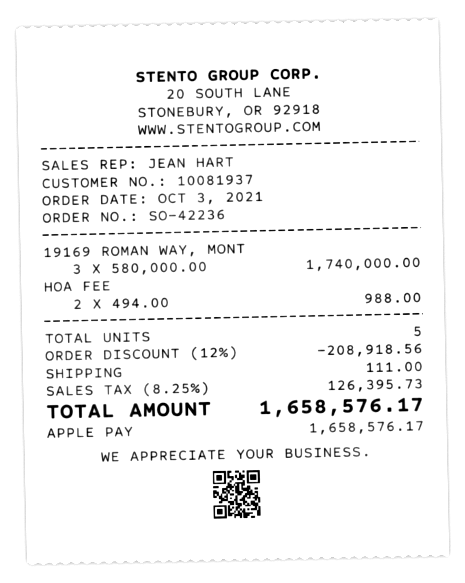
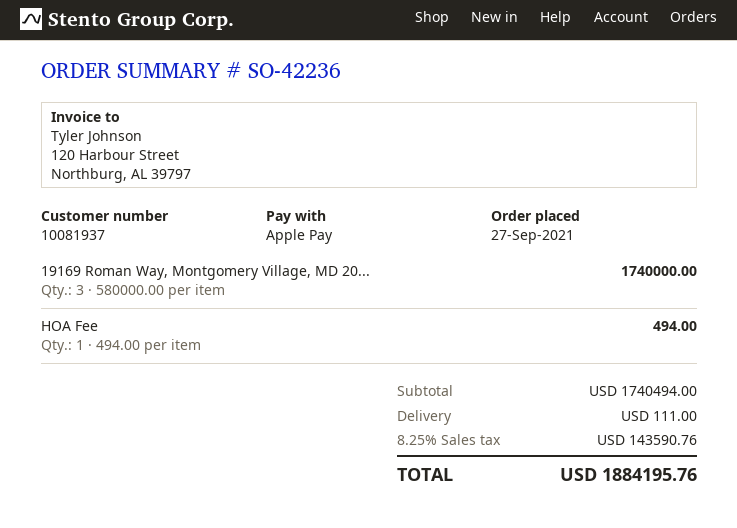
order date: 2021-10-03 -> 2021-09-27
HOA FEE: 2 x 494.00 = 988.00 -> 1 x 494.00 = 494.00
discount: 12% = 208918.56 -> none
tax: 8.25% = 126395.73 -> 8.25% = 143590.76
total: 1658576.17 -> 1884195.76

